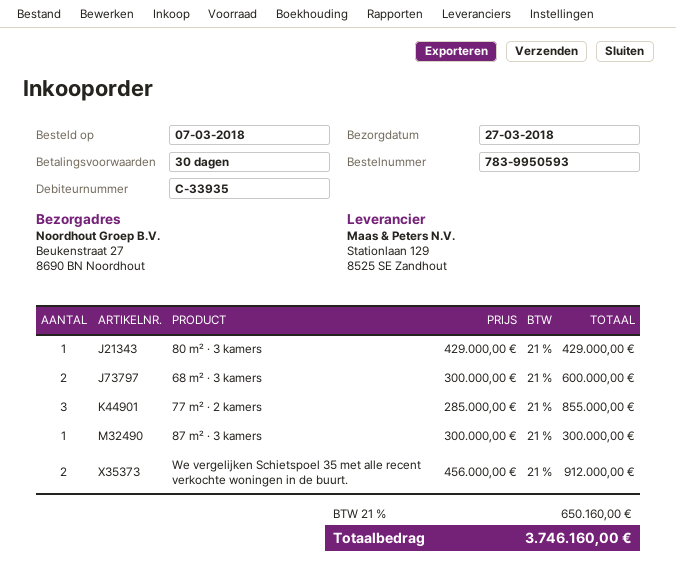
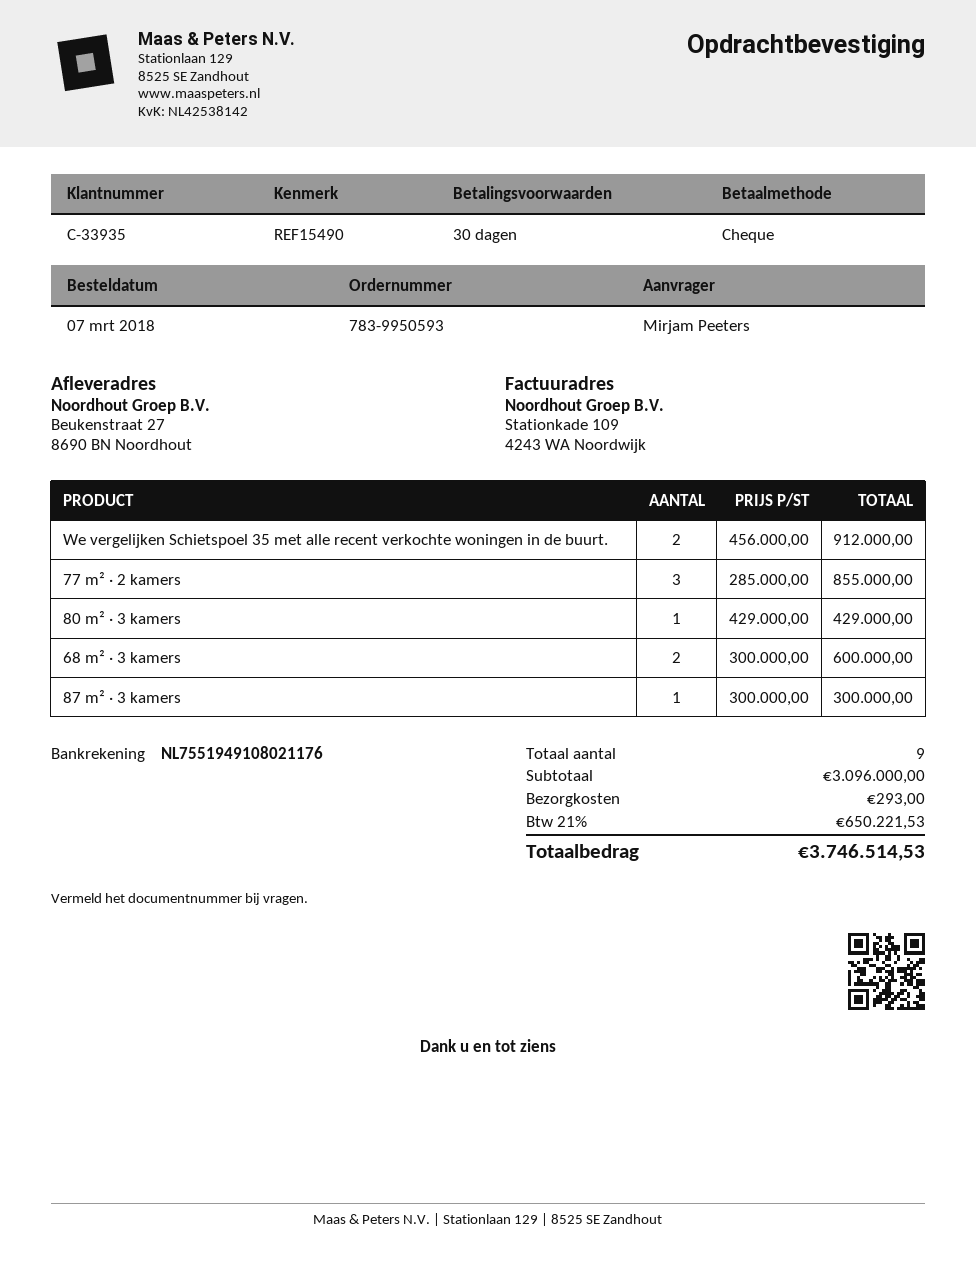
shipping: none -> 293.00
tax: 21% = 650160.00 -> 21% = 650221.53
total: 3746160.00 -> 3746514.53

